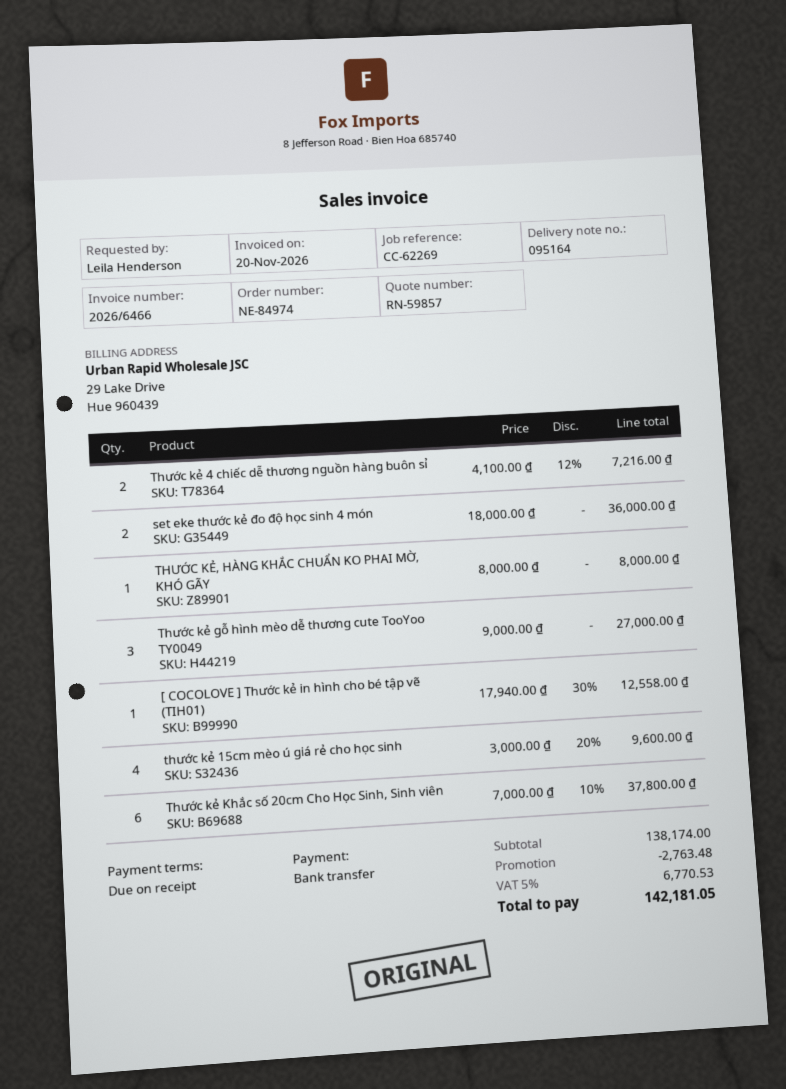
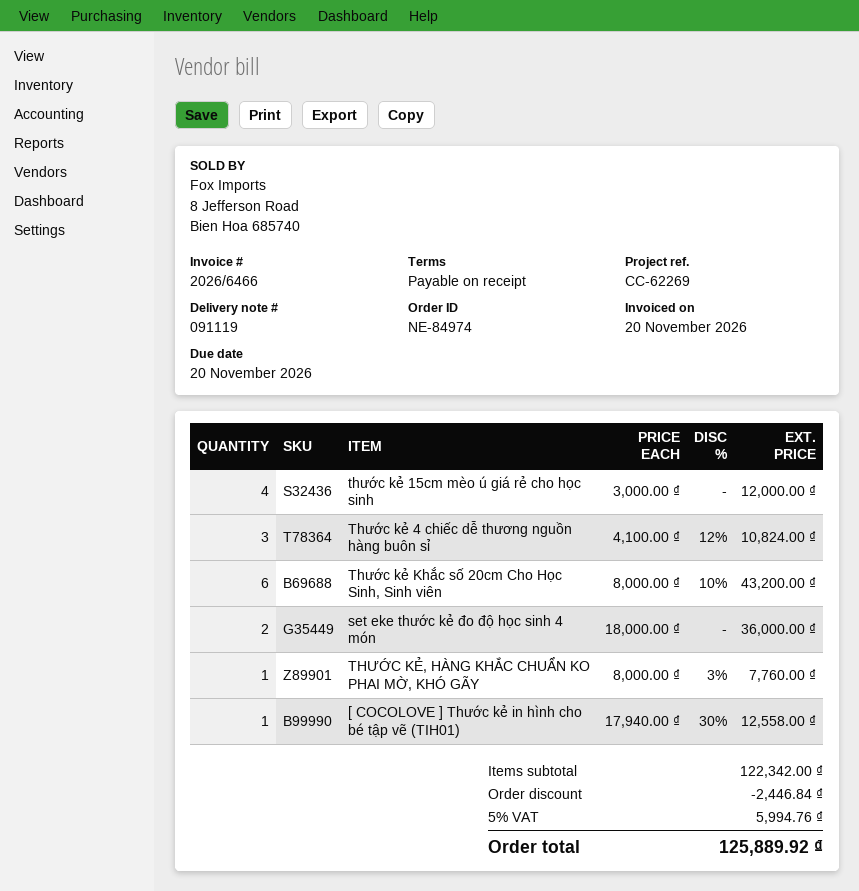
delivery note number: 095164 -> 091119
Thước kẻ 4 chiếc dễ thương nguồn hàng buôn sỉ: 2 x 4100.00 - 12% = 7216.00 -> 3 x 4100.00 - 12% = 10824.00
THƯỚC KẺ, HÀNG KHẮC CHUẨN KO PHAI MỜ, KHÓ GÃY: 1 x 8000.00 = 8000.00 -> 1 x 8000.00 - 3% = 7760.00
Thước kẻ gỗ hình mèo dễ thương cute TooYoo TY0049: 3 x 9000.00 = 27000.00 -> none
thước kẻ 15cm mèo ú giá rẻ cho học sinh: 4 x 3000.00 - 20% = 9600.00 -> 4 x 3000.00 = 12000.00
Thước kẻ Khắc số 20cm Cho Học Sinh, Sinh viên: 6 x 7000.00 - 10% = 37800.00 -> 6 x 8000.00 - 10% = 43200.00
subtotal: 138174.00 -> 122342.00
discount: 2763.48 -> 2446.84
tax: 5% = 6770.53 -> 5% = 5994.76
total: 142181.05 -> 125889.92

